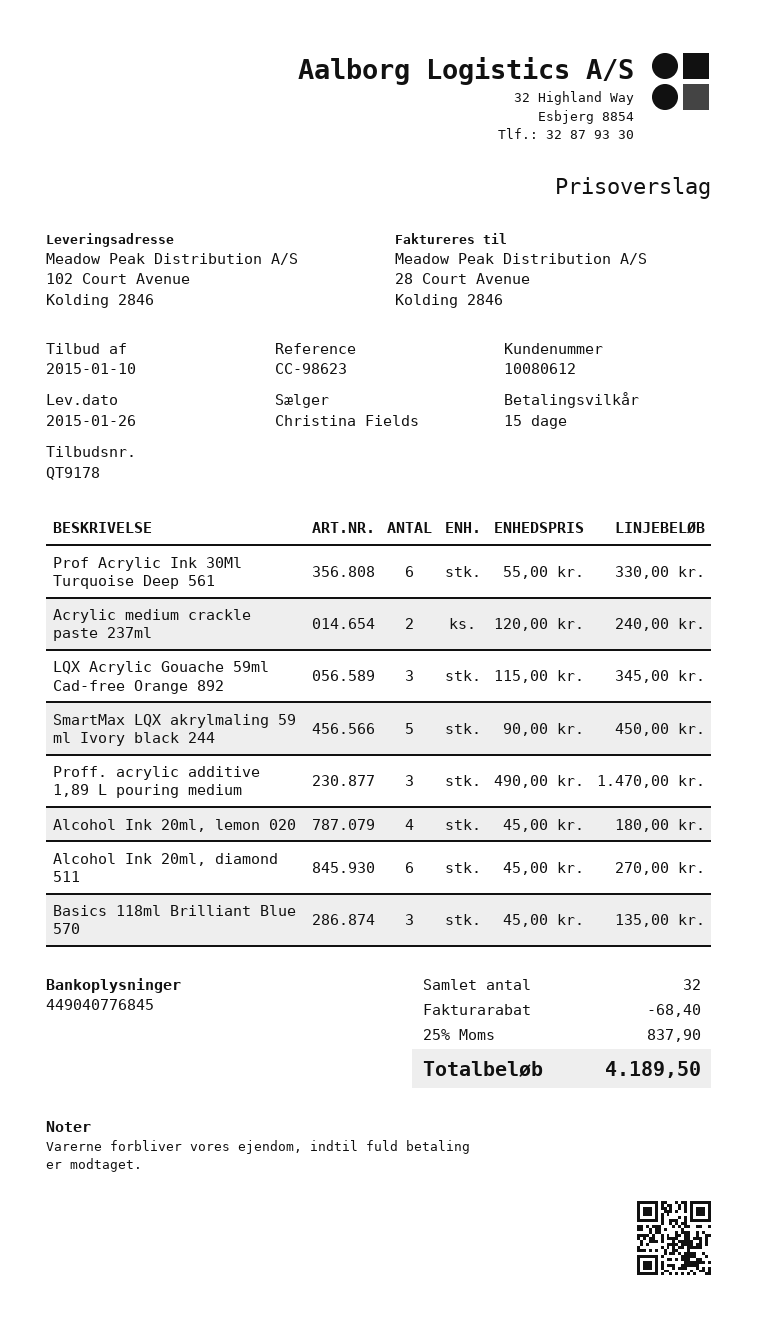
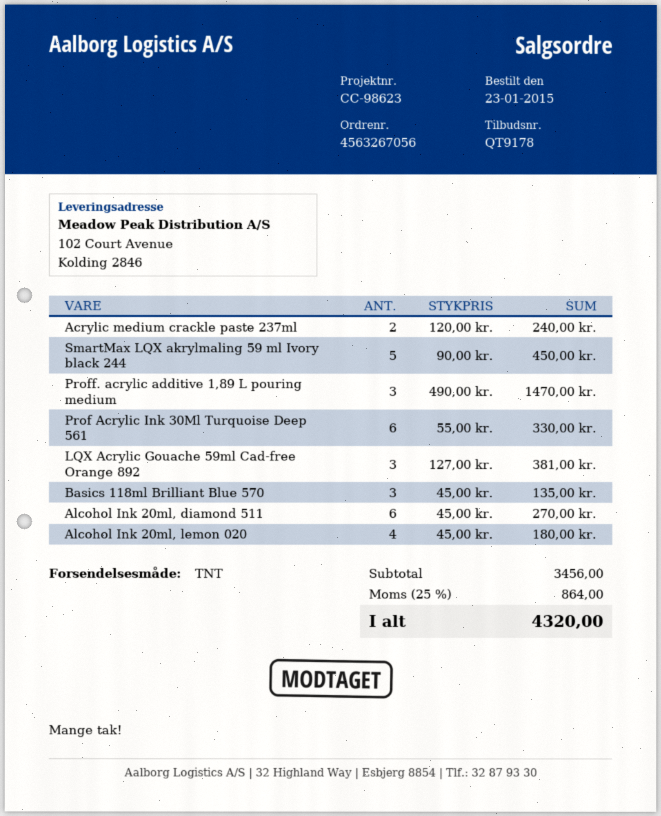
LQX Acrylic Gouache 59ml Cad-free Orange 892: 3 x 115.00 = 345.00 -> 3 x 127.00 = 381.00
discount: 68.40 -> none
tax: 25% = 837.90 -> 25% = 864.00
total: 4189.50 -> 4320.00

